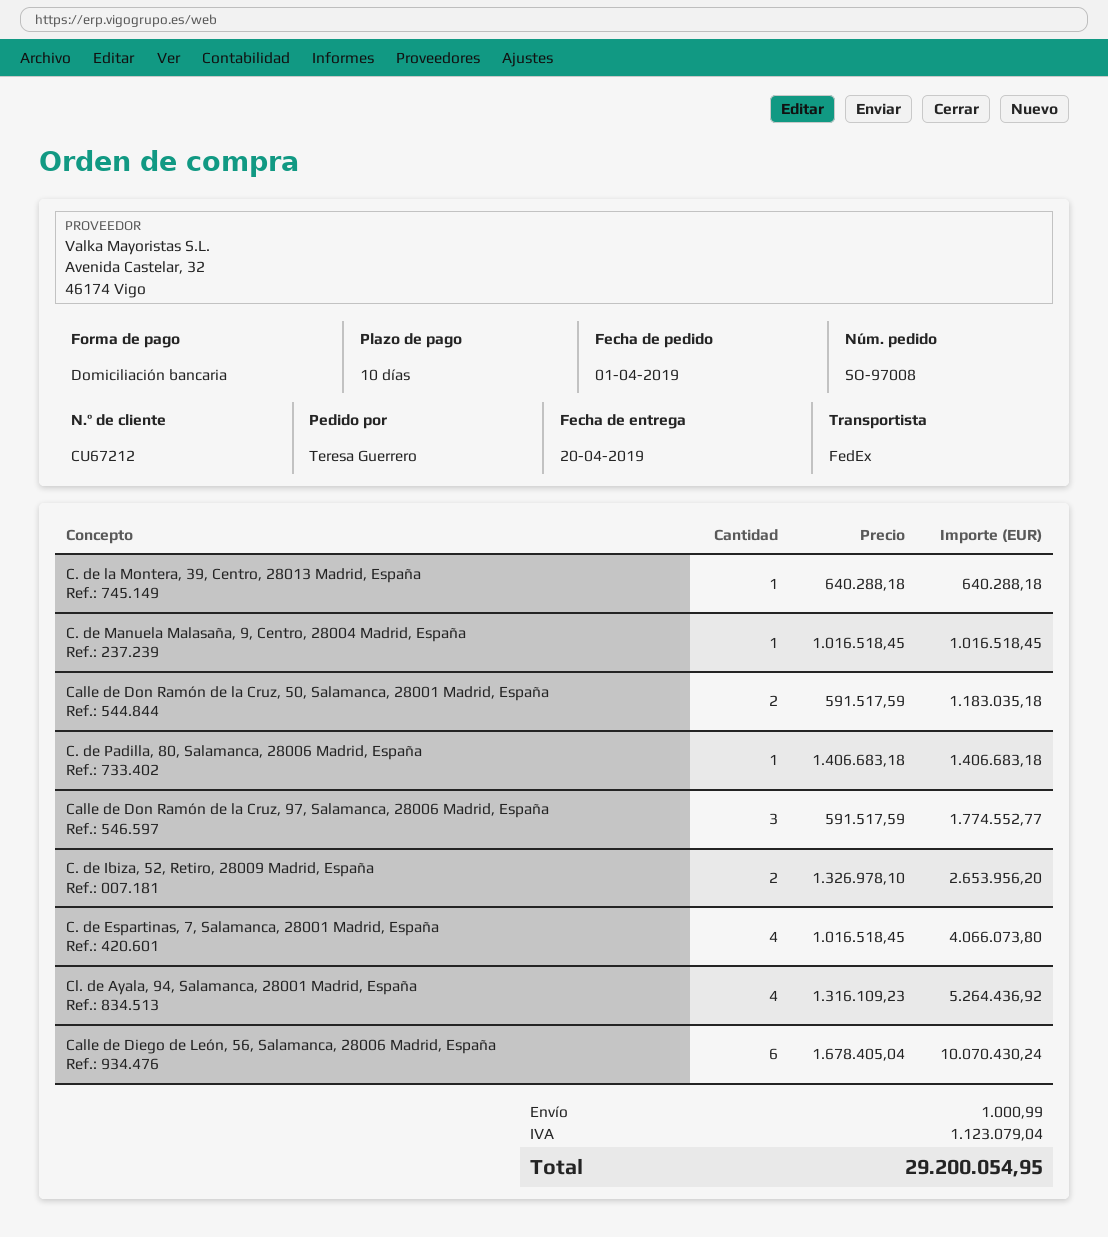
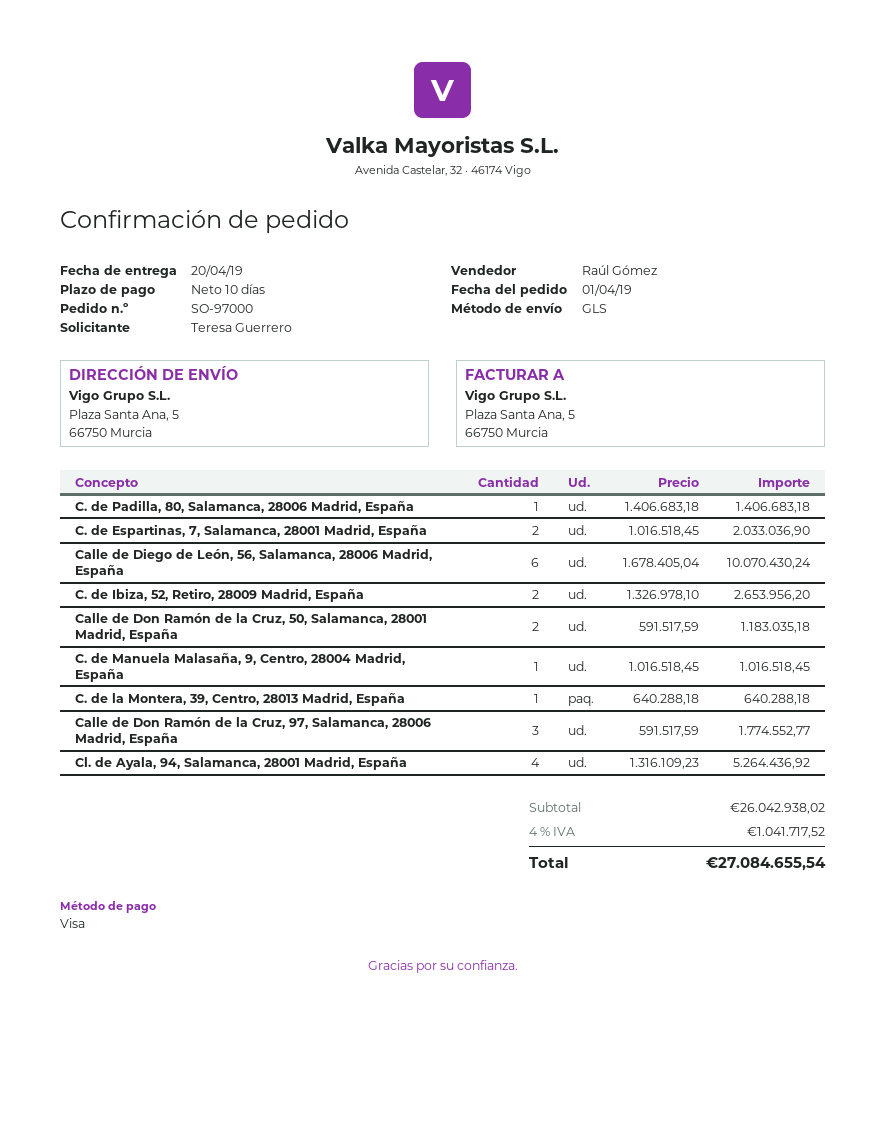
order number: SO-97008 -> SO-97000
payment method: direct debit -> Visa
shipping method: FedEx -> GLS
C. de Espartinas, 7, Salamanca, 28001 Madrid, España: 4 x 1016518.45 = 4066073.80 -> 2 x 1016518.45 = 2033036.90
shipping: 1000.99 -> none
tax: 1123079.04 -> 1041717.52
total: 29200054.95 -> 27084655.54

